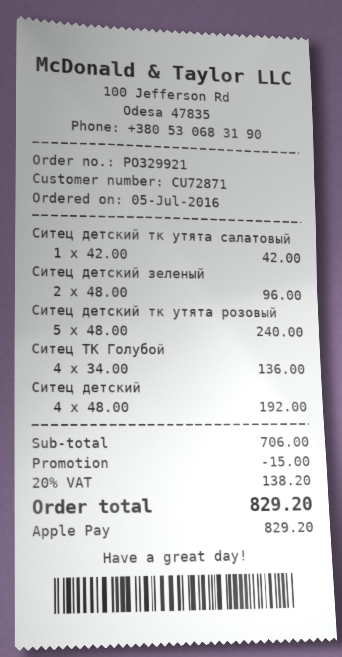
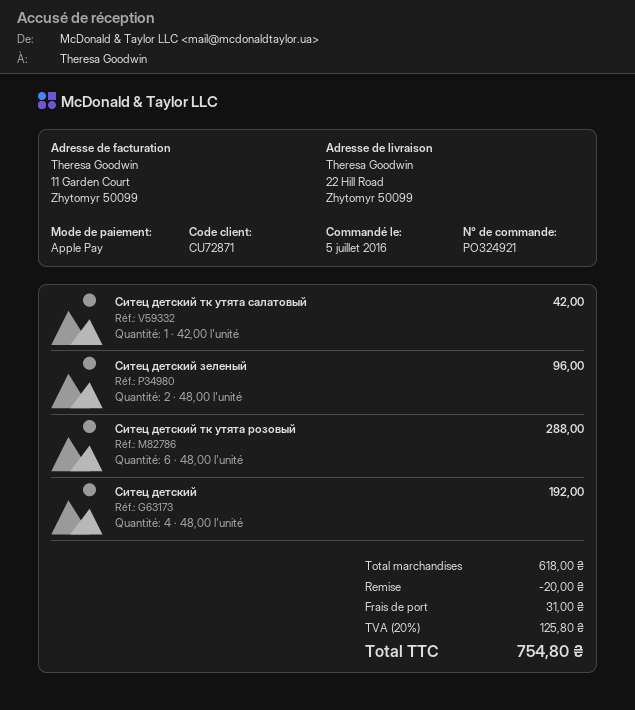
order number: PO329921 -> PO324921
Ситец детский тк утята розовый: 5 x 48.00 = 240.00 -> 6 x 48.00 = 288.00
Ситец ТК Голубой: 4 x 34.00 = 136.00 -> none
subtotal: 706.00 -> 618.00
discount: 15.00 -> 20.00
shipping: none -> 31.00
tax: 20% = 138.20 -> 20% = 125.80
total: 829.20 -> 754.80

